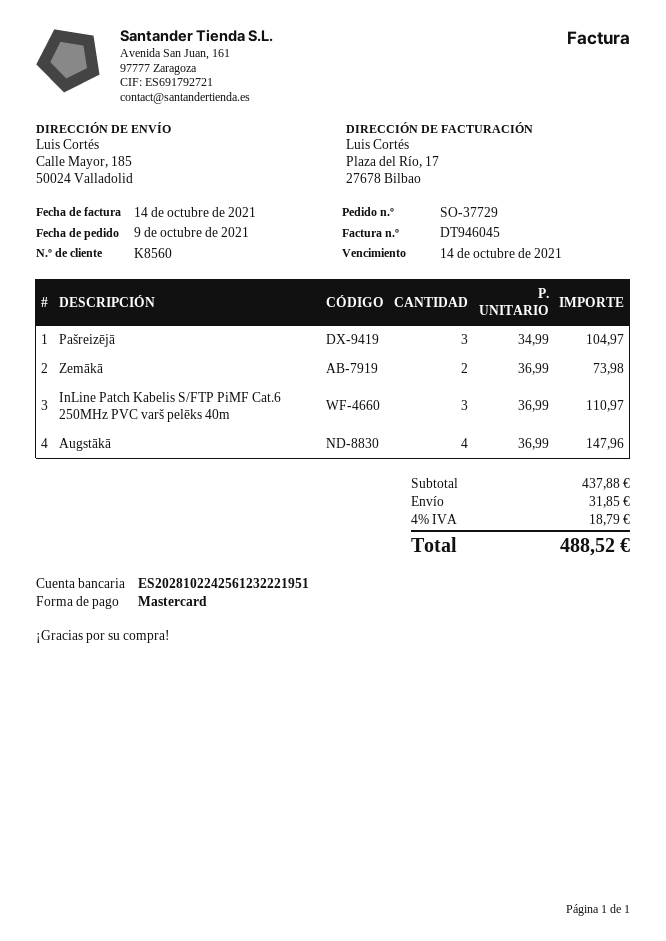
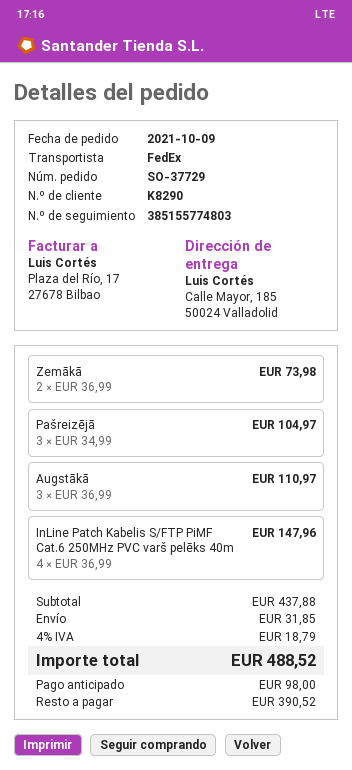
customer number: K8560 -> K8290
InLine Patch Kabelis S/FTP PiMF Cat.6 250MHz PVC varš pelēks 40m: 3 x 36.99 = 110.97 -> 4 x 36.99 = 147.96
Augstākā: 4 x 36.99 = 147.96 -> 3 x 36.99 = 110.97

